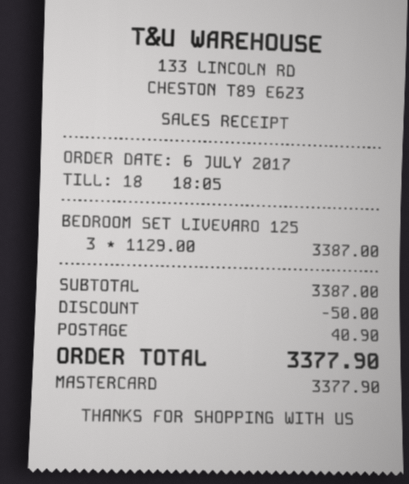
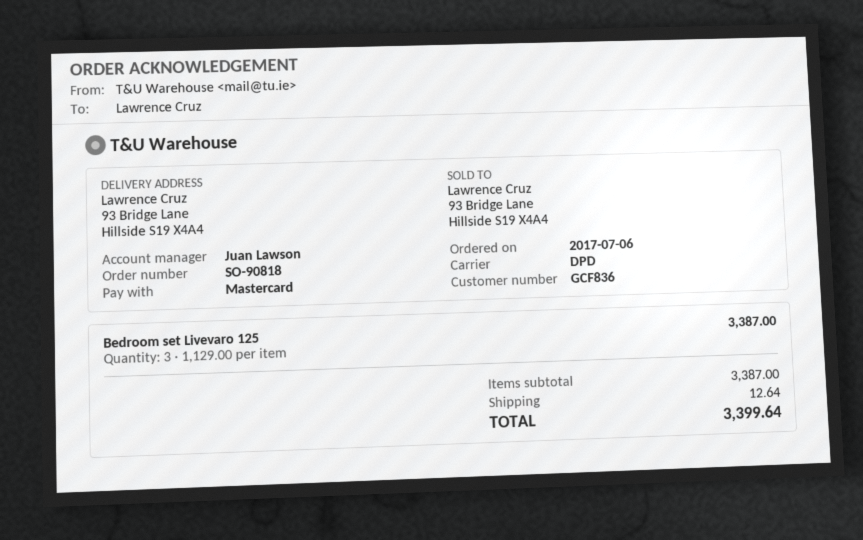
discount: 50.00 -> none
shipping: 40.90 -> 12.64
total: 3377.90 -> 3399.64

